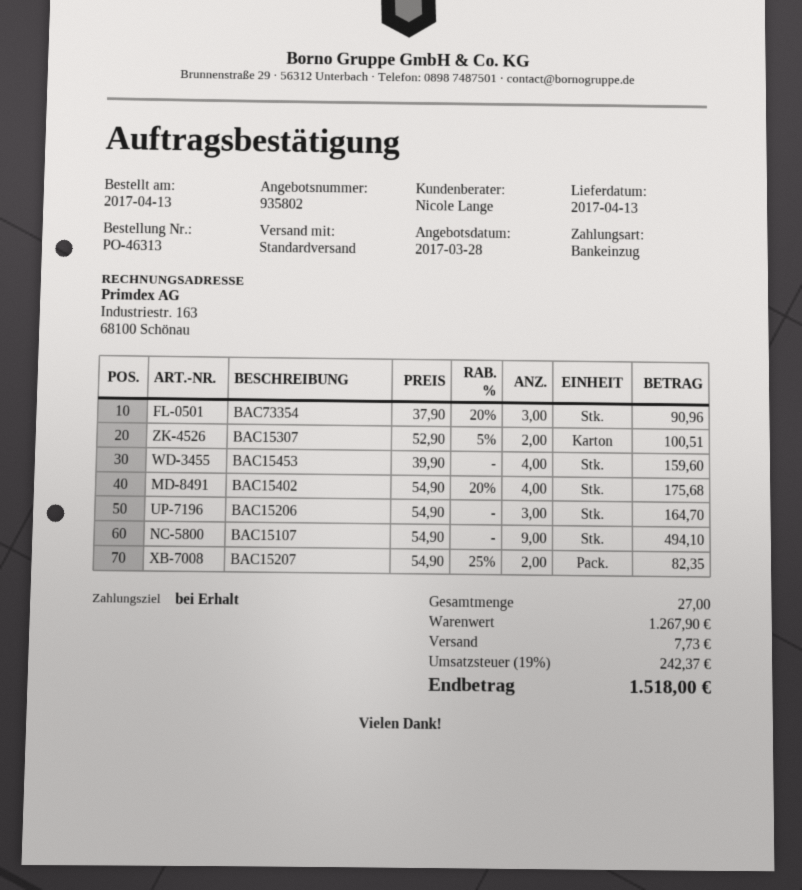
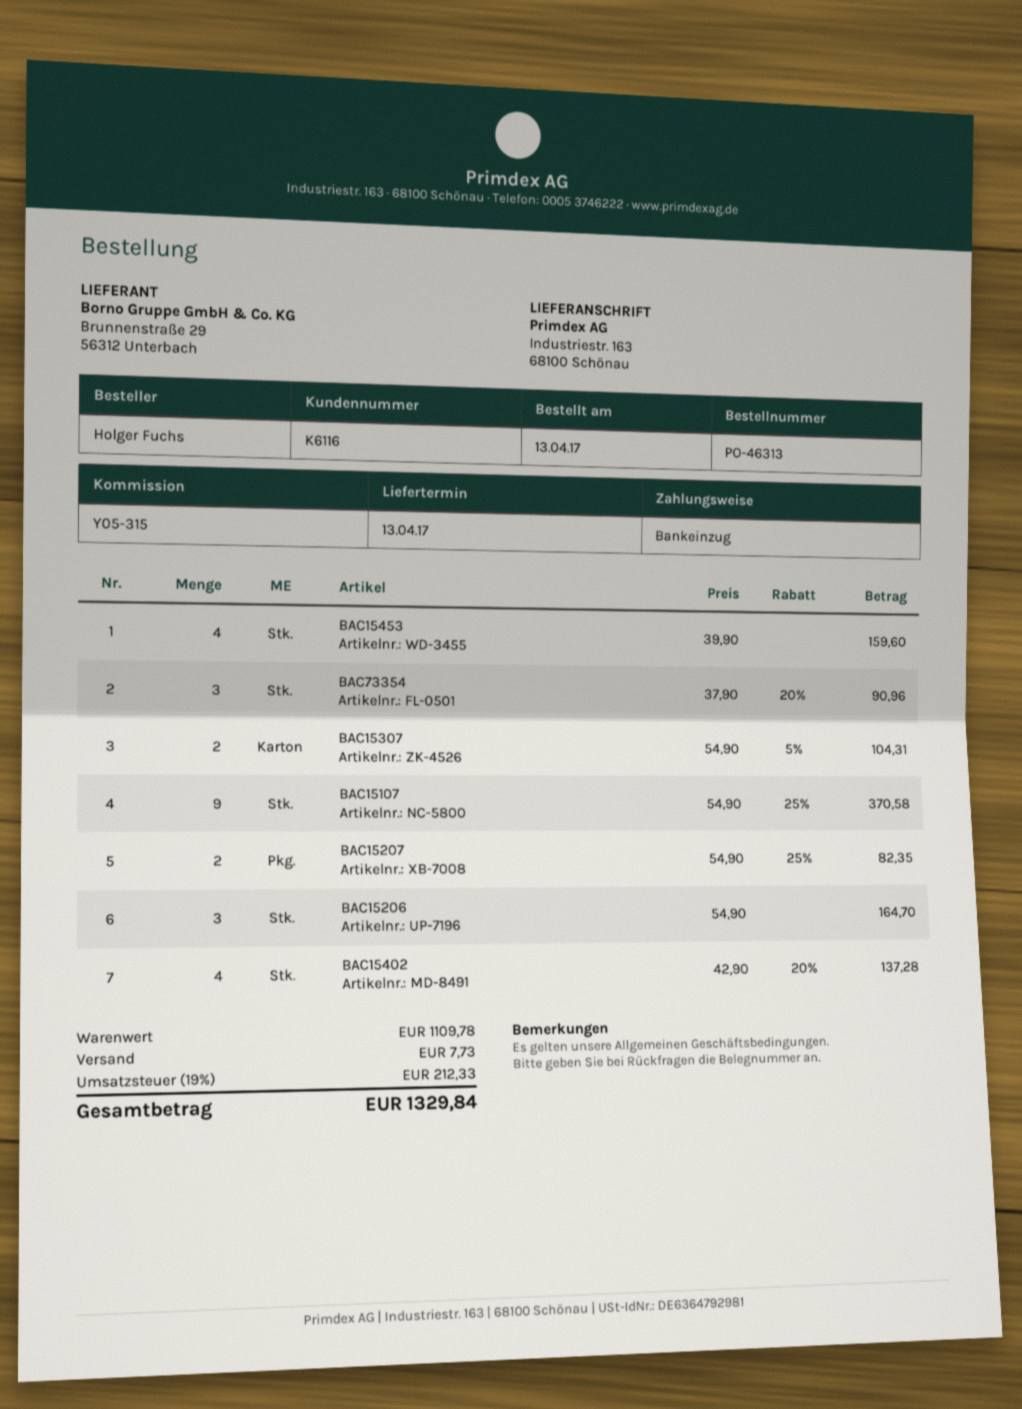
BAC15307: 2 x 52.90 - 5% = 100.51 -> 2 x 54.90 - 5% = 104.31
BAC15402: 4 x 54.90 - 20% = 175.68 -> 4 x 42.90 - 20% = 137.28
BAC15107: 9 x 54.90 = 494.10 -> 9 x 54.90 - 25% = 370.58
subtotal: 1267.90 -> 1109.78
tax: 19% = 242.37 -> 19% = 212.33
total: 1518.00 -> 1329.84

